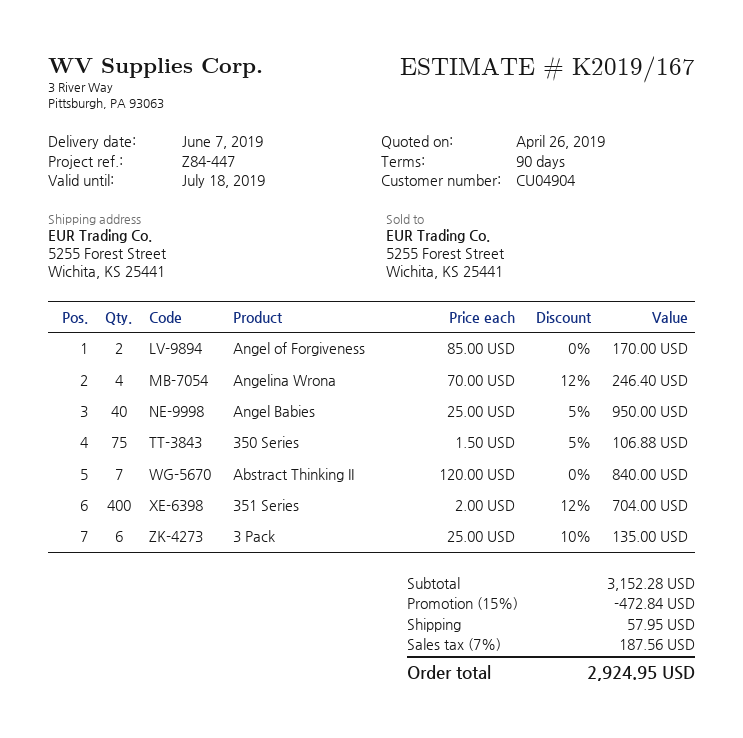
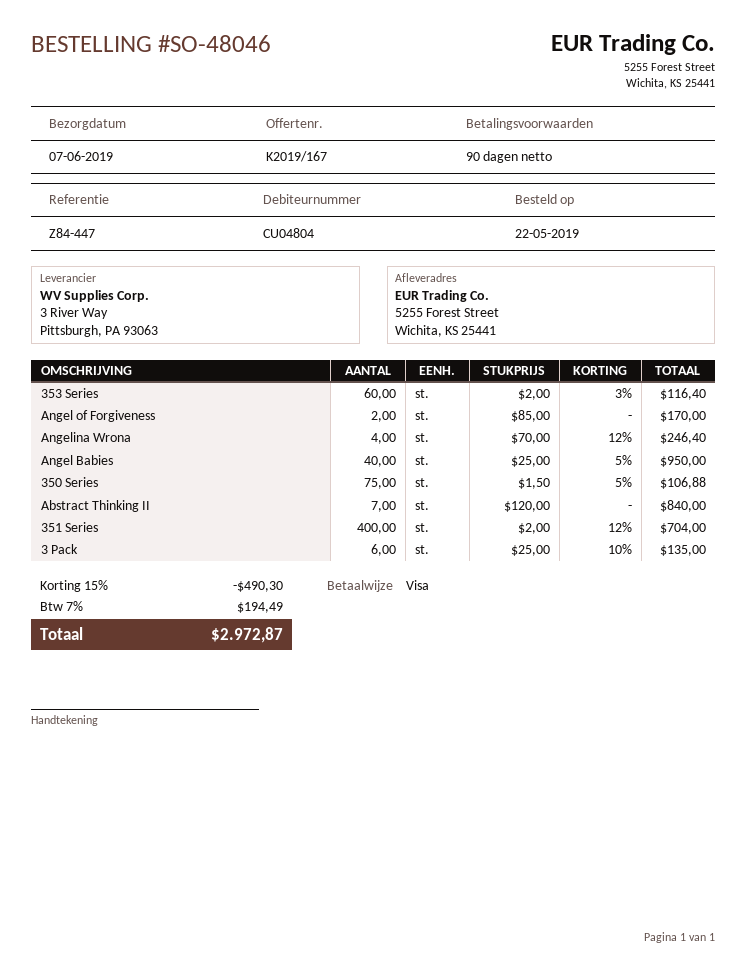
customer number: CU04904 -> CU04804
353 Series: none -> 60 x 2.00 - 3% = 116.40
discount: 15% = 472.84 -> 15% = 490.30
shipping: 57.95 -> none
tax: 7% = 187.56 -> 7% = 194.49
total: 2924.95 -> 2972.87

